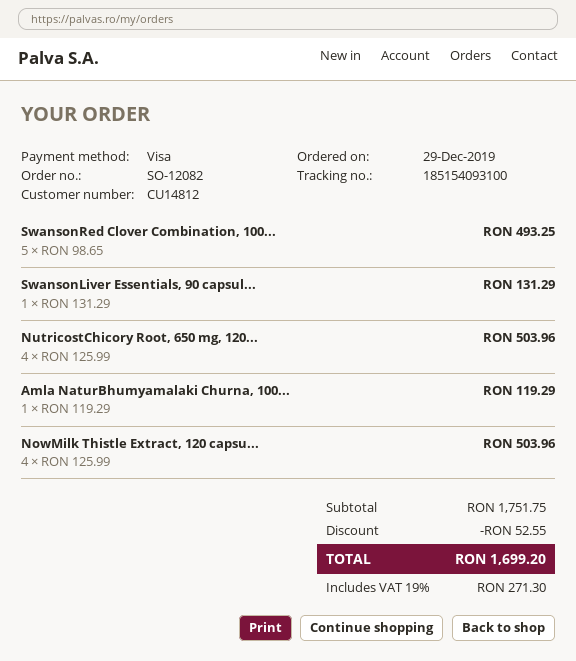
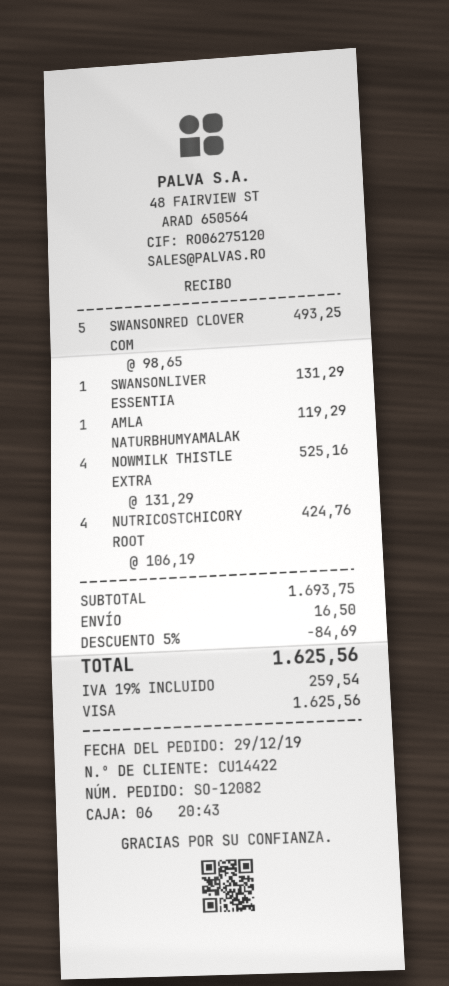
customer number: CU14812 -> CU14422
NutricostChicory Root, 650 mg, 120...: 4 x 125.99 = 503.96 -> 4 x 106.19 = 424.76
NowMilk Thistle Extract, 120 capsu...: 4 x 125.99 = 503.96 -> 4 x 131.29 = 525.16
subtotal: 1751.75 -> 1693.75
discount: 52.55 -> 84.69
shipping: none -> 16.50
tax: 19% = 271.30 -> 19% = 259.54
total: 1699.20 -> 1625.56

